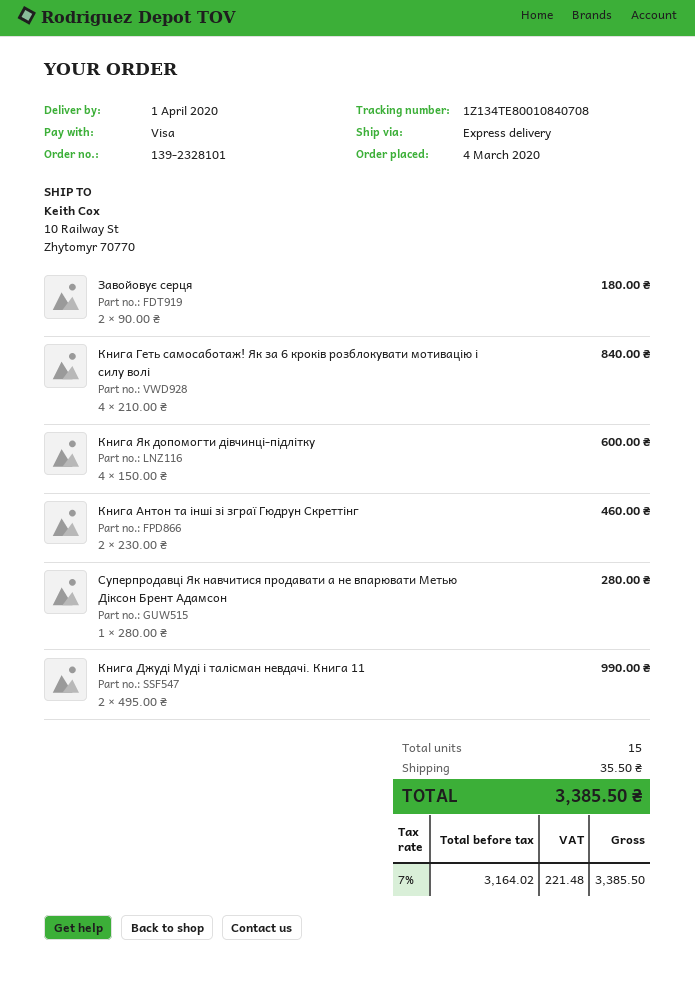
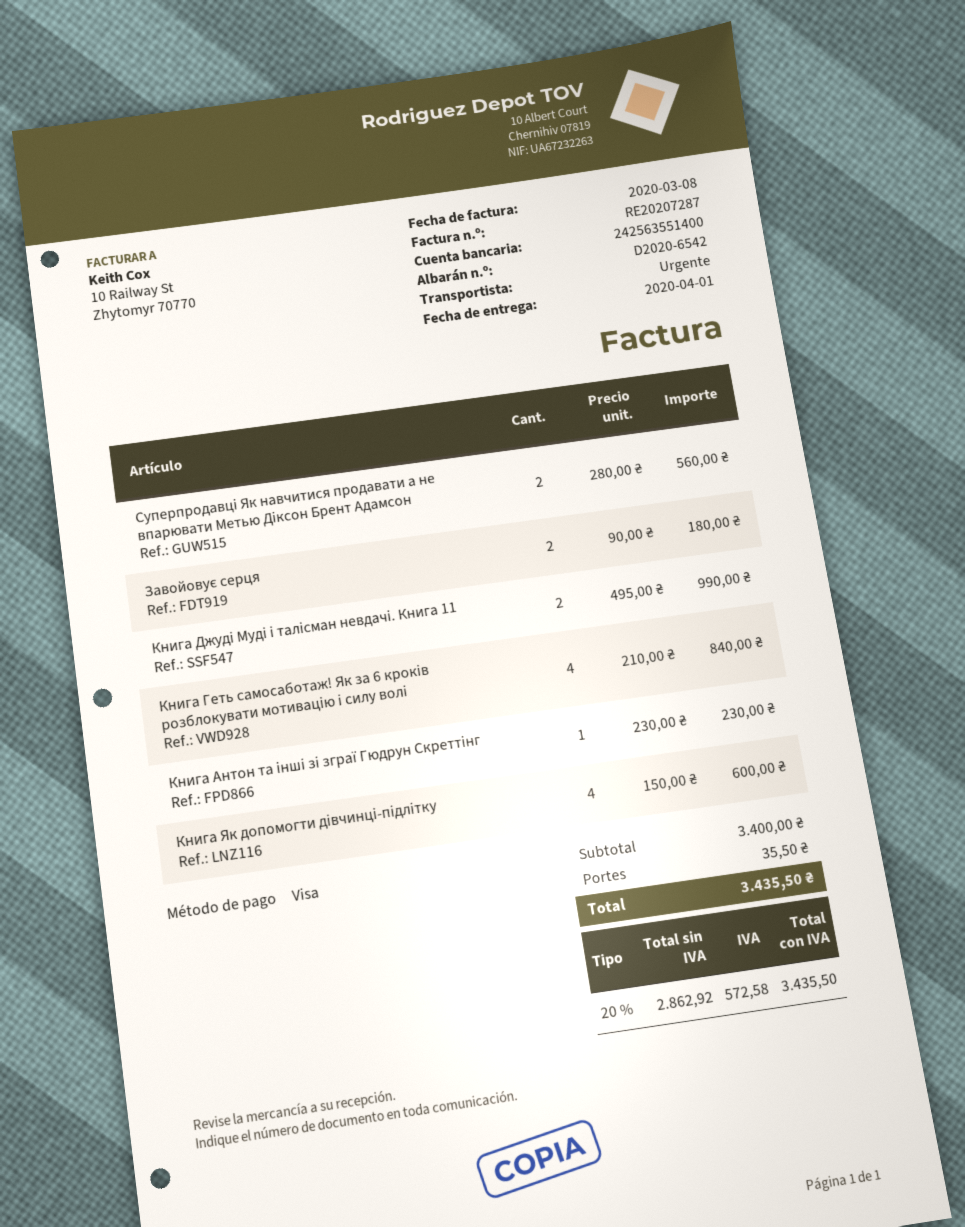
Книга Антон та інші зі зграї Гюдрун Скреттінг: 2 x 230.00 = 460.00 -> 1 x 230.00 = 230.00
Суперпродавці Як навчитися продавати а не впарювати Метью Діксон Брент Адамсон: 1 x 280.00 = 280.00 -> 2 x 280.00 = 560.00
net: 3164.02 -> 2862.92
tax: 7% = 221.48 -> 20% = 572.58
total: 3385.50 -> 3435.50

